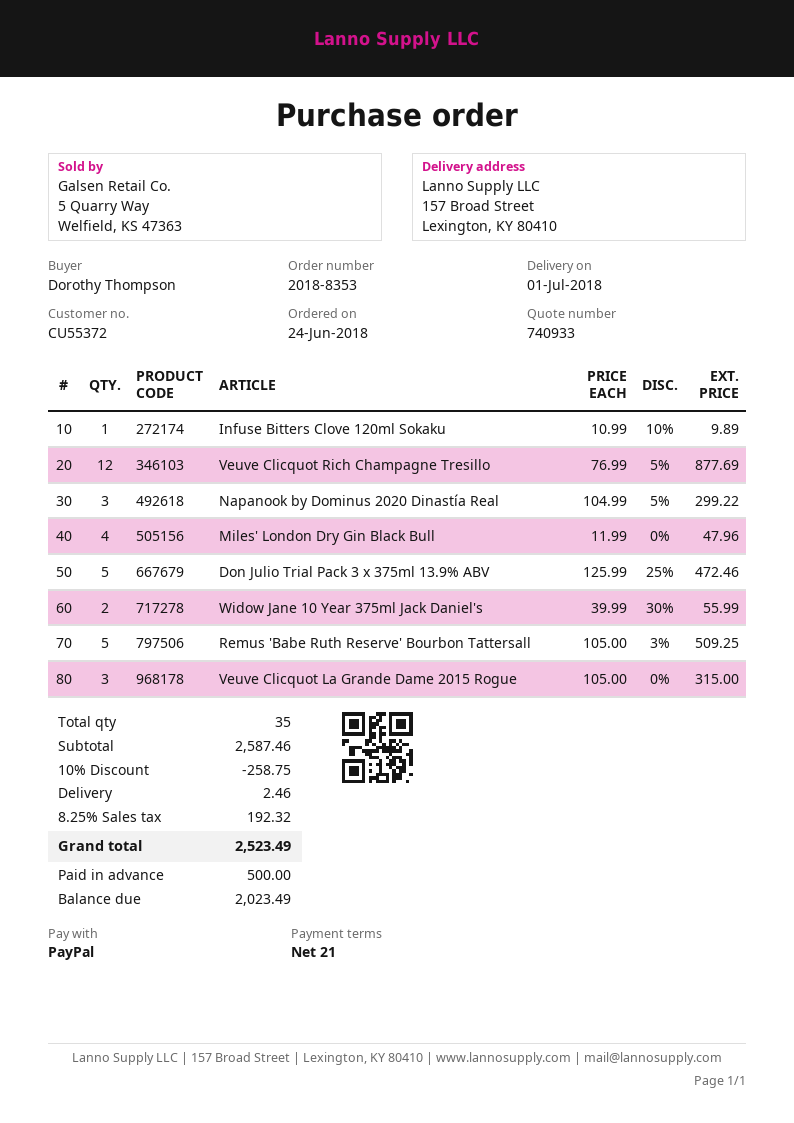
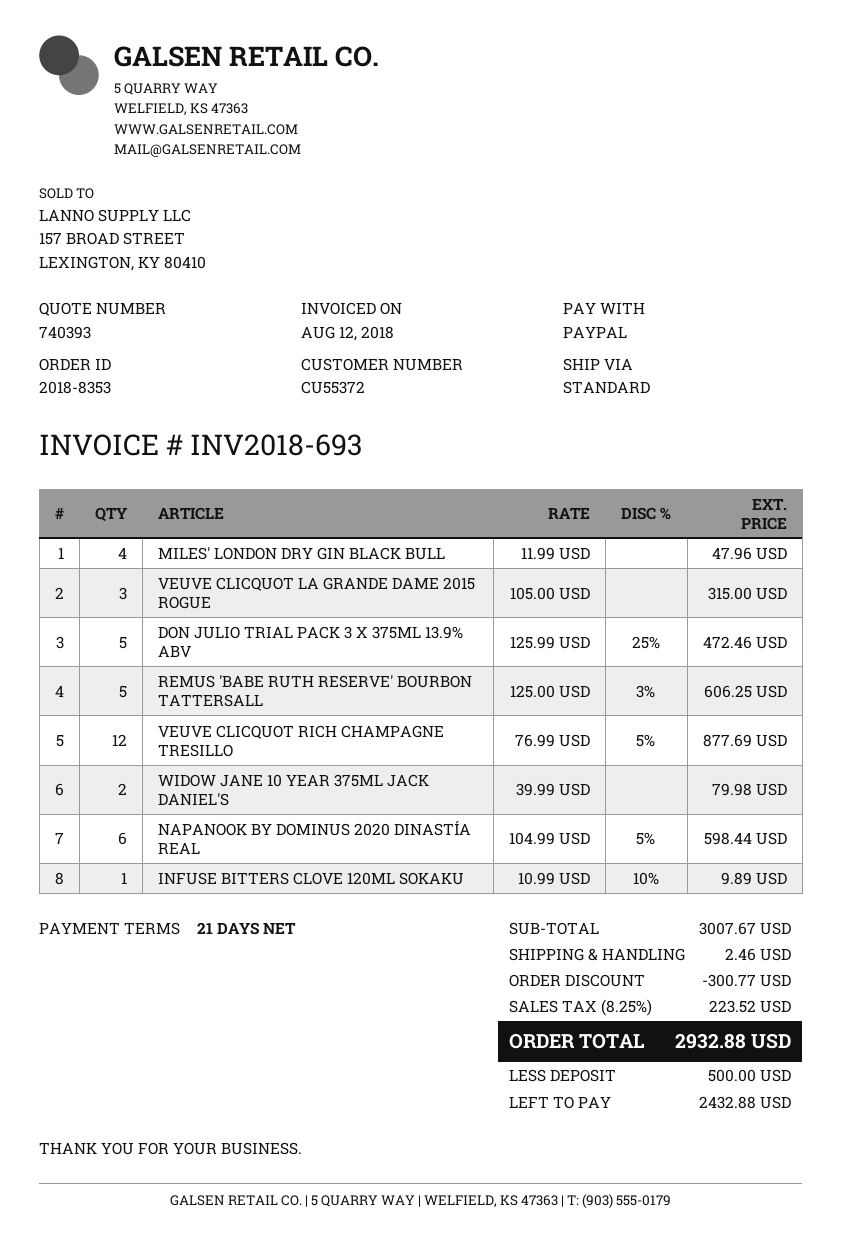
quote number: 740933 -> 740393
Napanook by Dominus 2020 Dinastía Real: 3 x 104.99 - 5% = 299.22 -> 6 x 104.99 - 5% = 598.44
Widow Jane 10 Year 375ml Jack Daniel's: 2 x 39.99 - 30% = 55.99 -> 2 x 39.99 = 79.98
Remus 'Babe Ruth Reserve' Bourbon Tattersall: 5 x 105.00 - 3% = 509.25 -> 5 x 125.00 - 3% = 606.25
subtotal: 2587.46 -> 3007.67
discount: 258.75 -> 300.77
tax: 8.25% = 192.32 -> 8.25% = 223.52
total: 2523.49 -> 2932.88
balance: 2023.49 -> 2432.88

